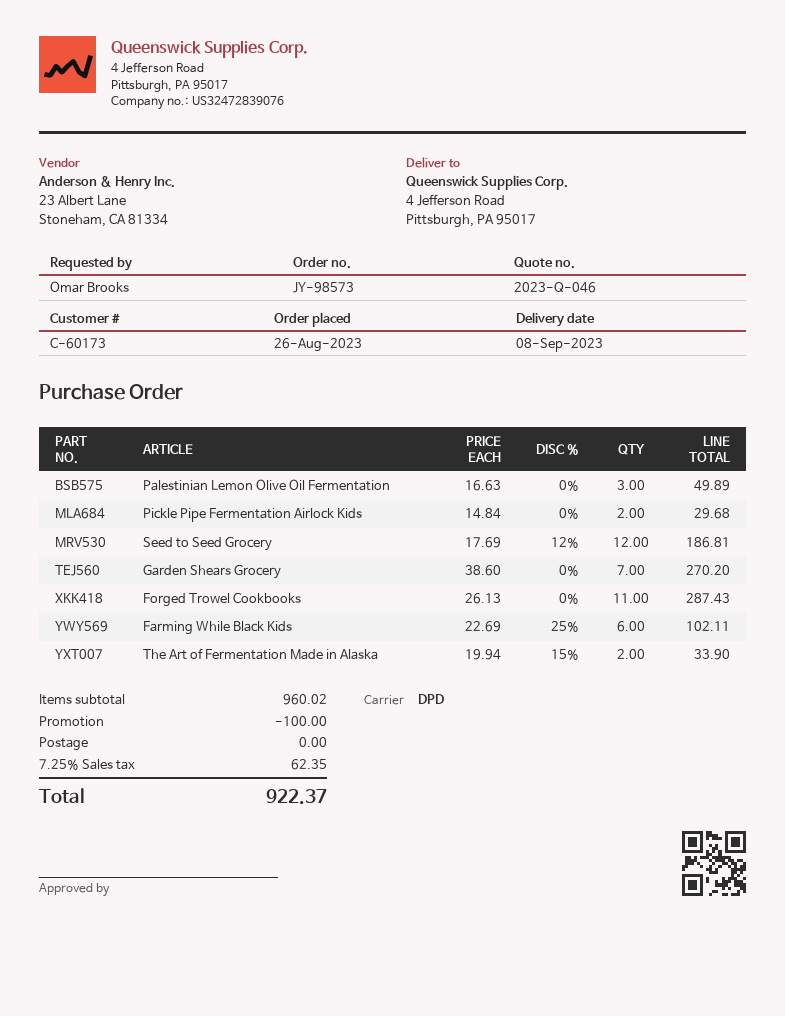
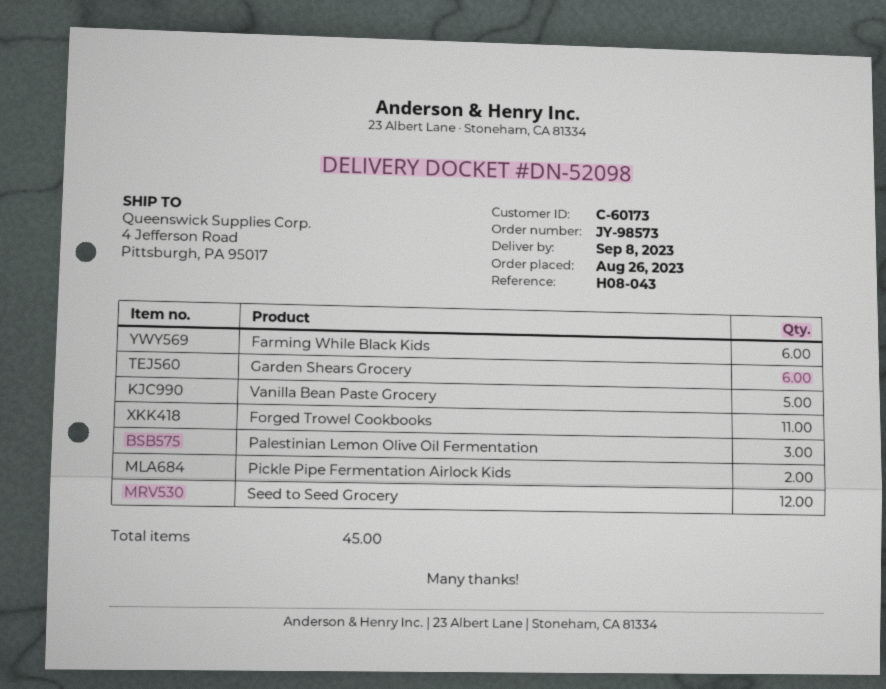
Garden Shears Grocery: 7 -> 6
The Art of Fermentation Made in Alaska: 2 -> none
Vanilla Bean Paste Grocery: none -> 5

